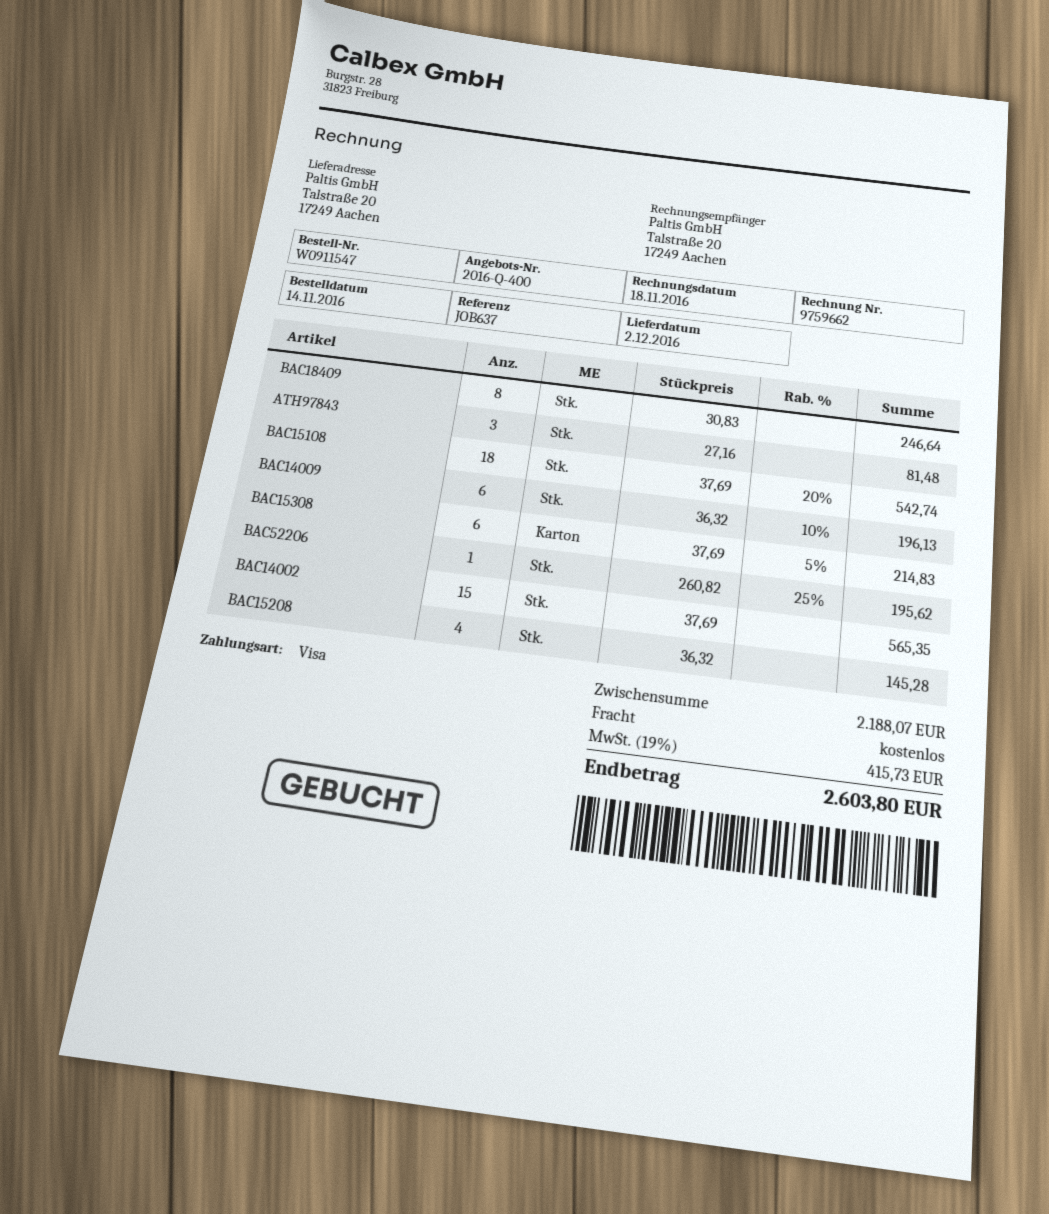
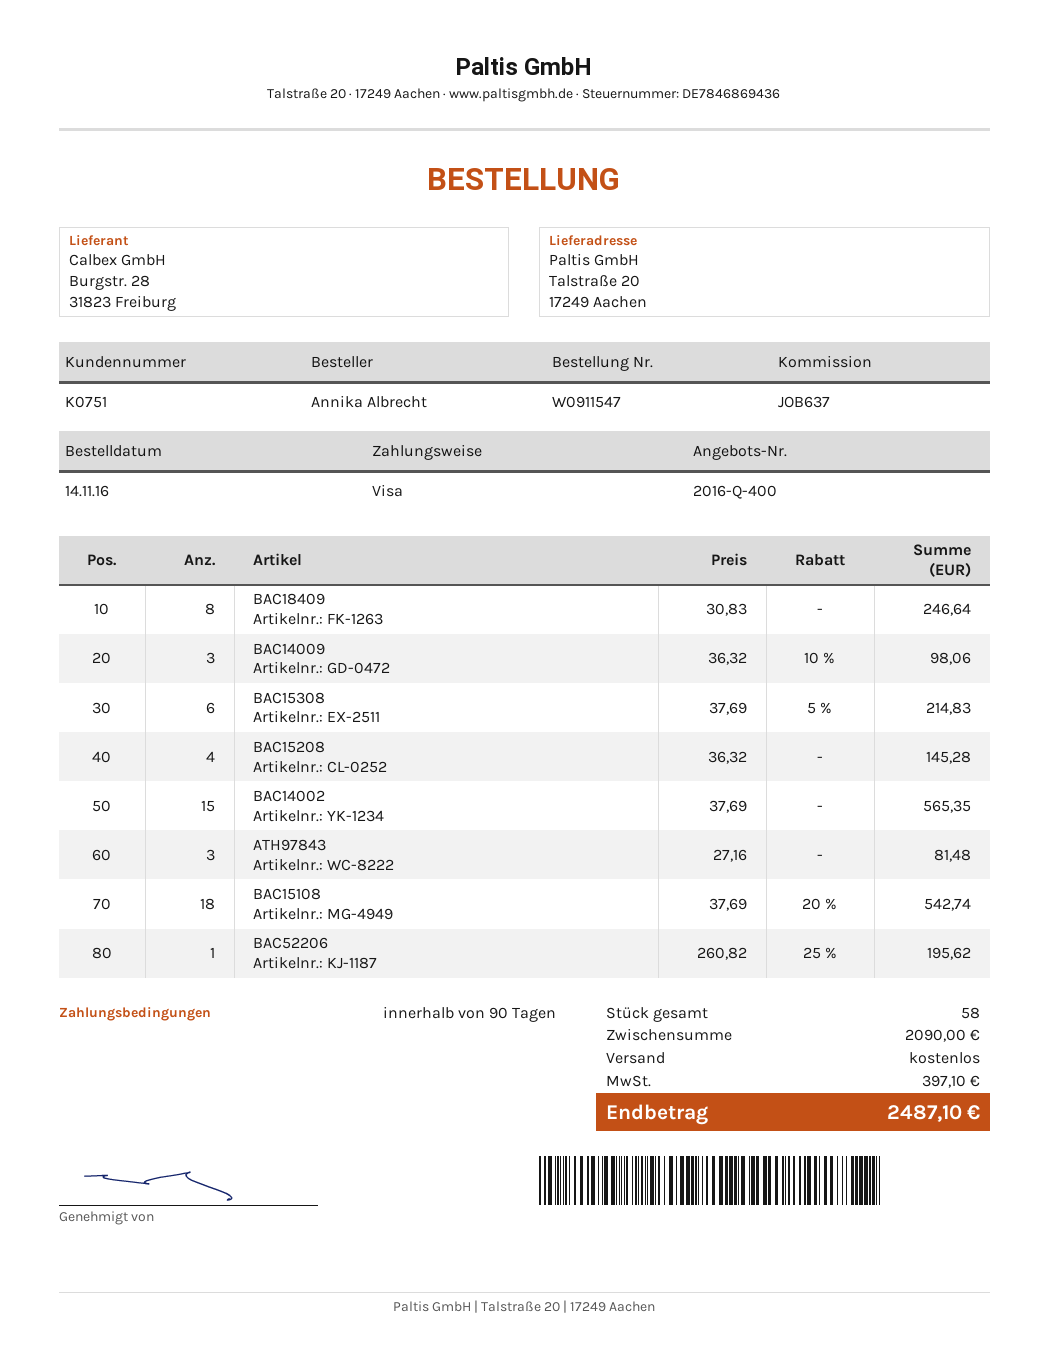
BAC14009: 6 x 36.32 - 10% = 196.13 -> 3 x 36.32 - 10% = 98.06
subtotal: 2188.07 -> 2090.00
tax: 415.73 -> 397.10
total: 2603.80 -> 2487.10

